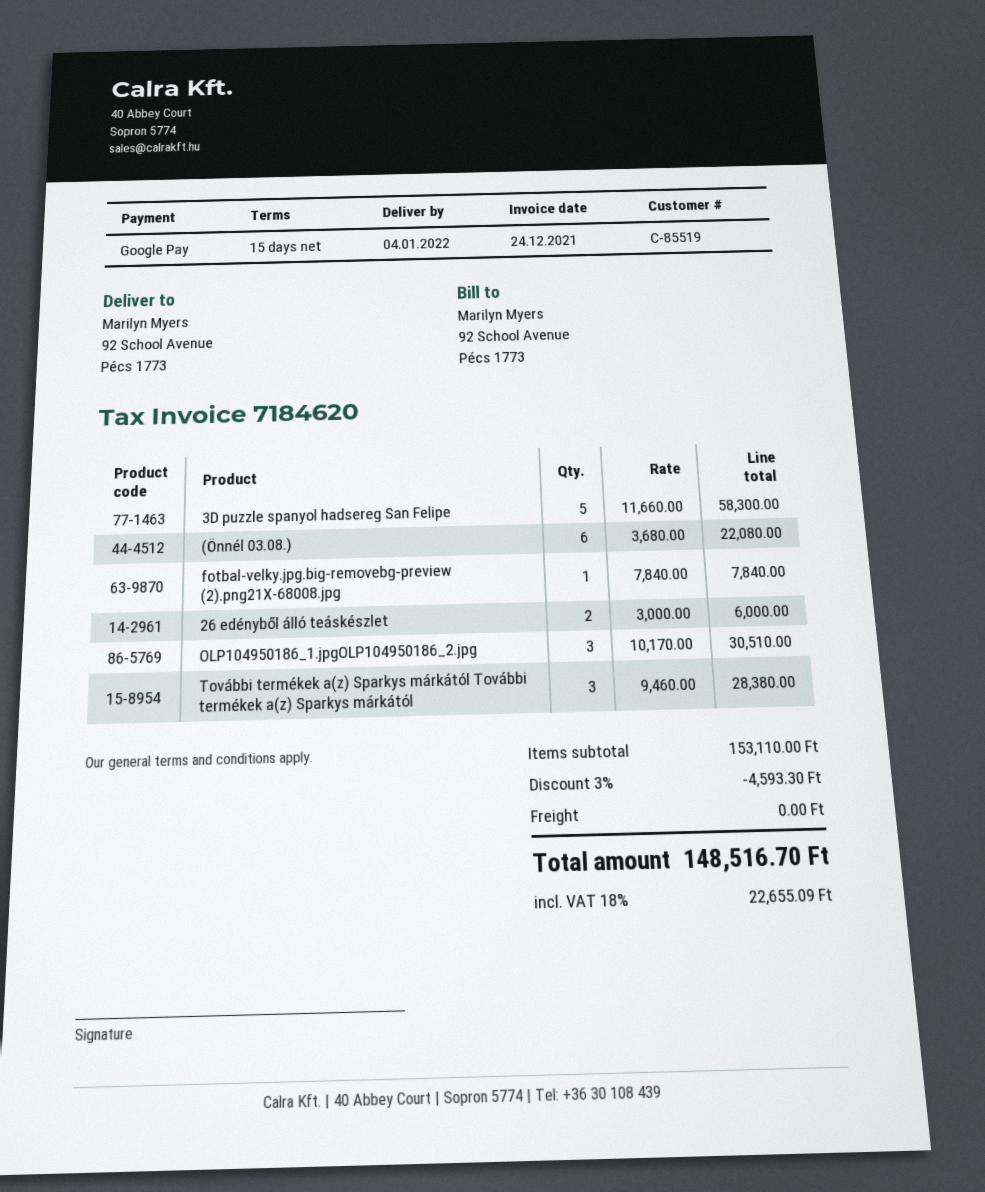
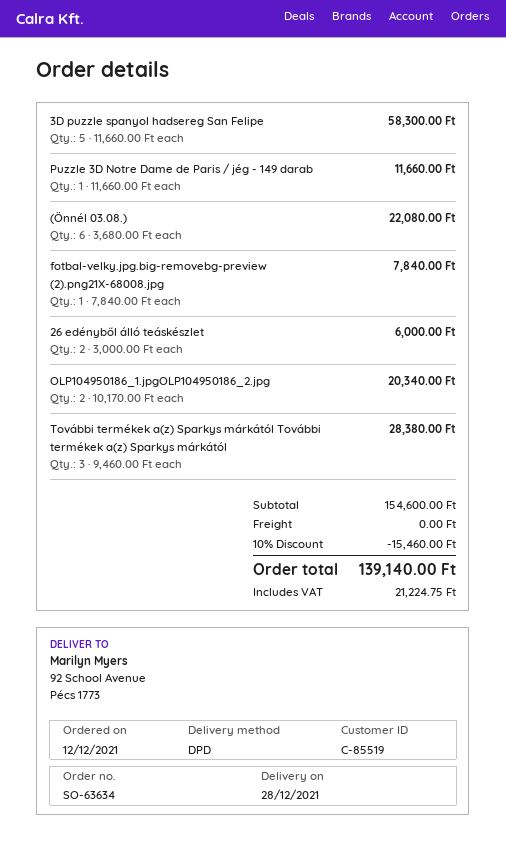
delivery date: 2022-01-04 -> 2021-12-28
OLP104950186_1.jpgOLP104950186_2.jpg: 3 x 10170.00 = 30510.00 -> 2 x 10170.00 = 20340.00
Puzzle 3D Notre Dame de Paris / jég - 149 darab: none -> 1 x 11660.00 = 11660.00
subtotal: 153110.00 -> 154600.00
discount: 3% = 4593.30 -> 10% = 15460.00
tax: 22655.09 -> 21224.75
total: 148516.70 -> 139140.00

